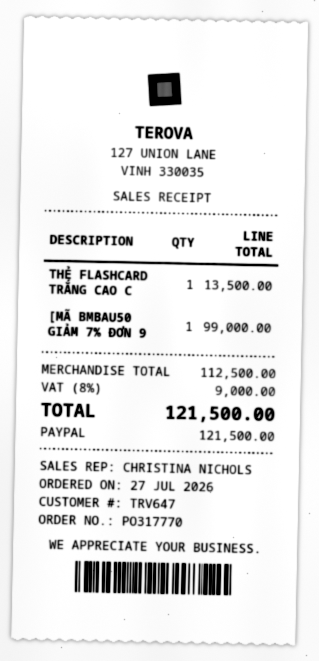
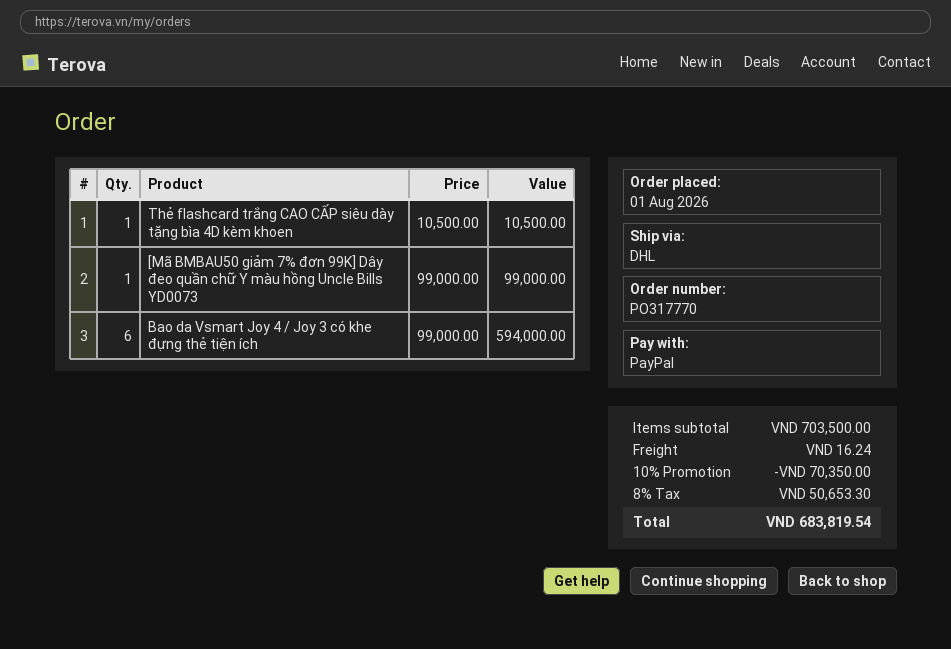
order date: 2026-07-27 -> 2026-08-01
THẺ FLASHCARD TRẮNG CAO C: 1 for 13500.00 -> 1 for 10500.00
Bao da Vsmart Joy 4 / Joy 3 có khe đựng thẻ tiện ích: none -> 6 for 594000.00
subtotal: 112500.00 -> 703500.00
discount: none -> 10% = 70350.00
shipping: none -> 16.24
tax: 8% = 9000.00 -> 8% = 50653.30
total: 121500.00 -> 683819.54

